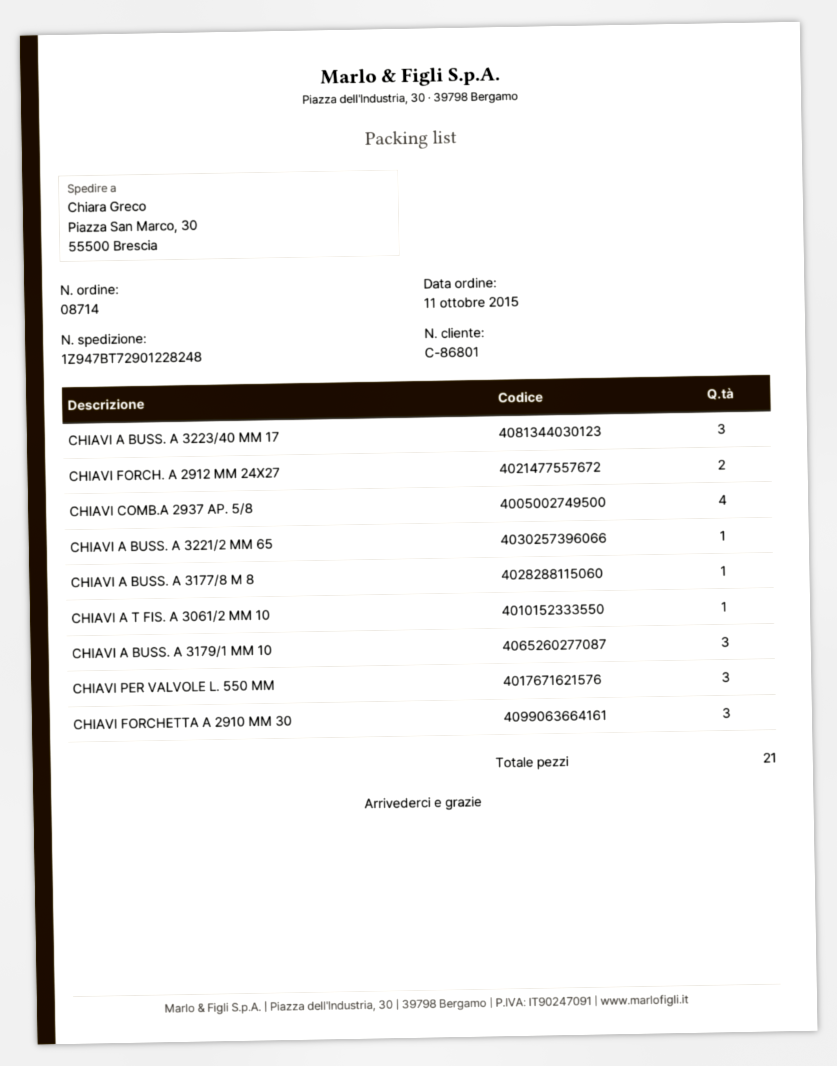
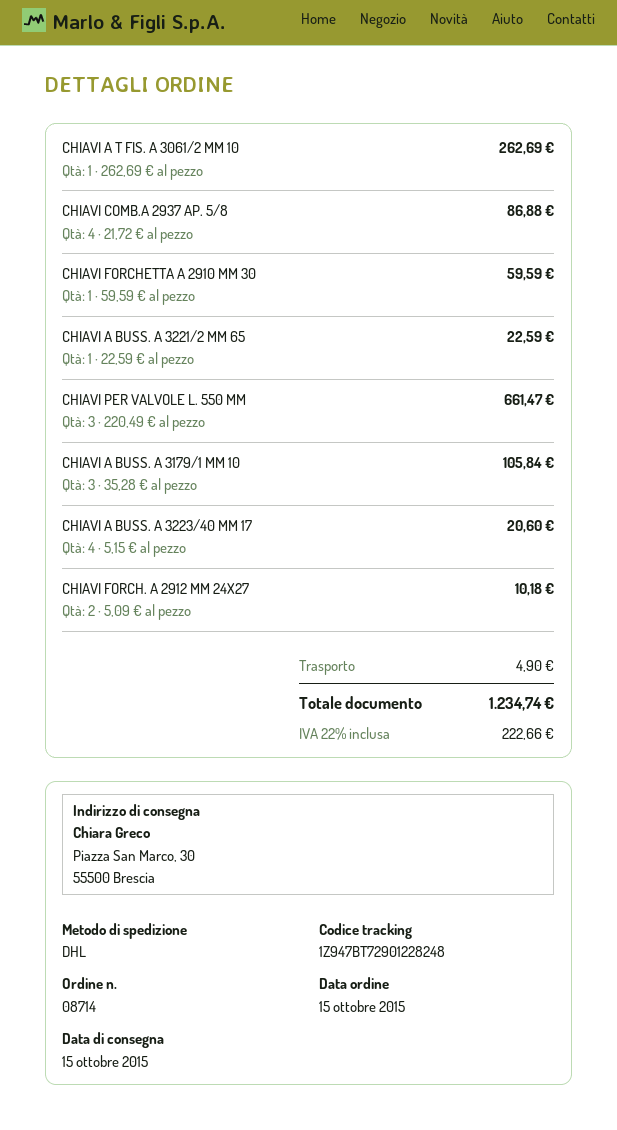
order date: 2015-10-11 -> 2015-10-15
CHIAVI A BUSS. A 3223/40 MM 17: 3 -> 4
CHIAVI A BUSS. A 3177/8 M 8: 1 -> none
CHIAVI FORCHETTA A 2910 MM 30: 3 -> 1

